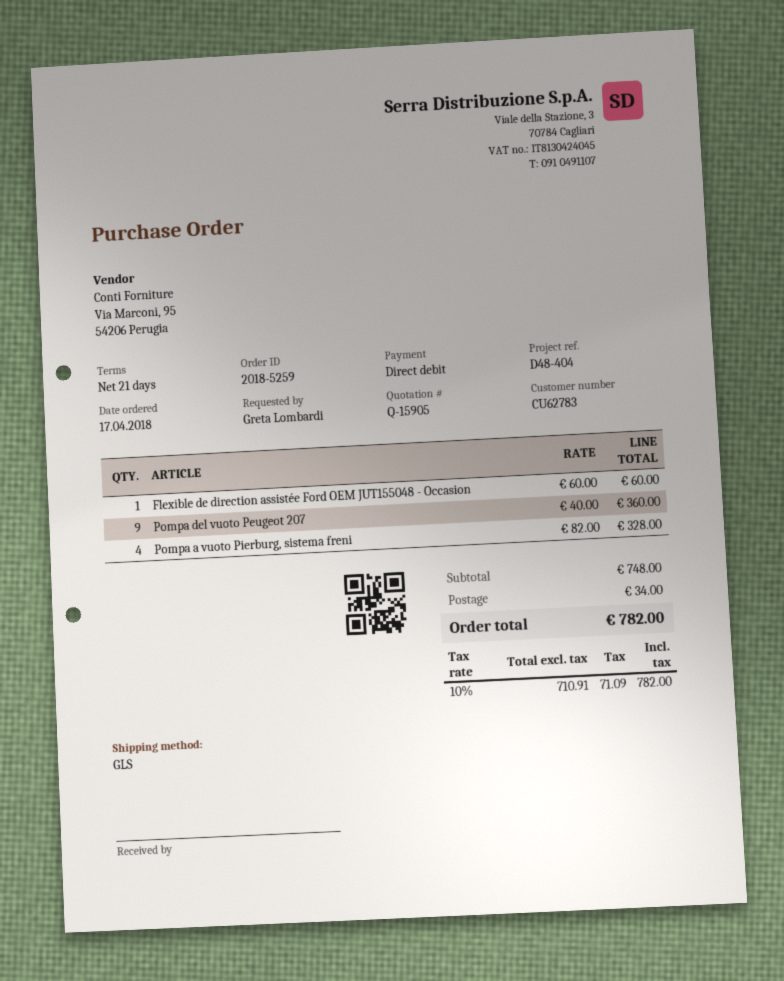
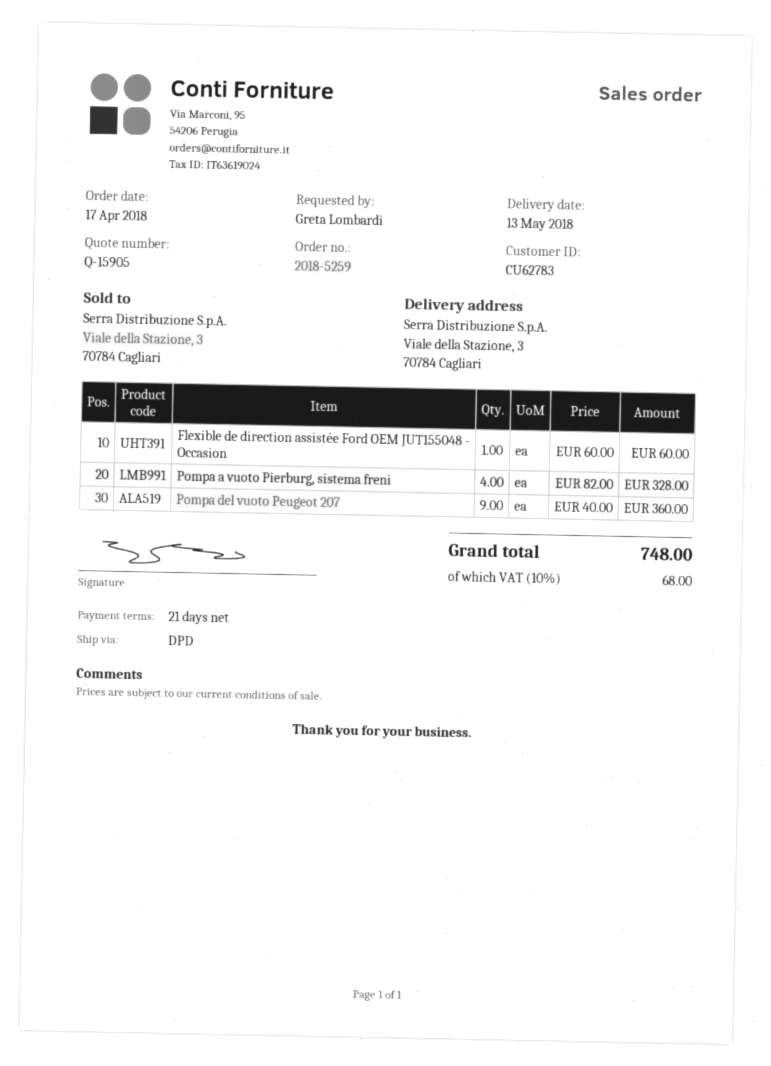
shipping method: GLS -> DPD
shipping: 34.00 -> none
tax: 10% = 71.09 -> 10% = 68.00
total: 782.00 -> 748.00

